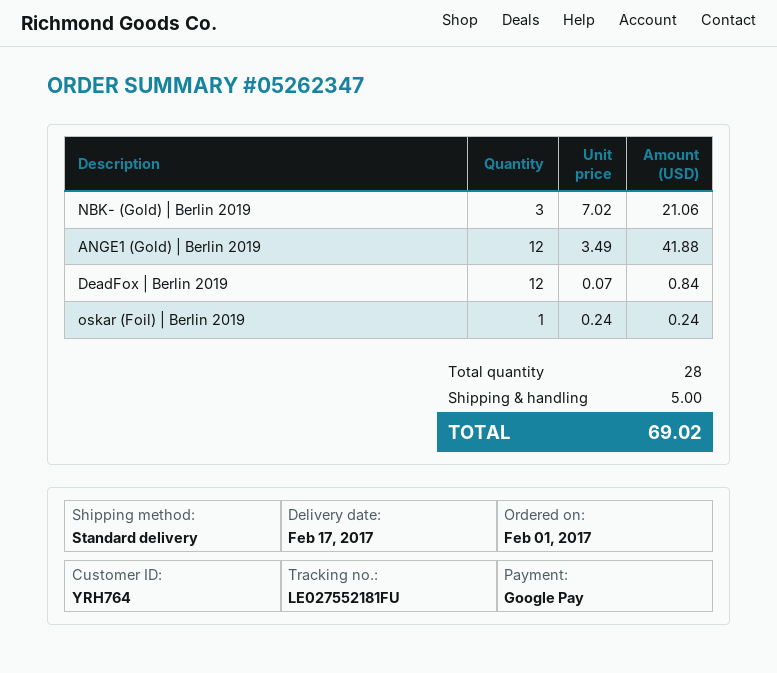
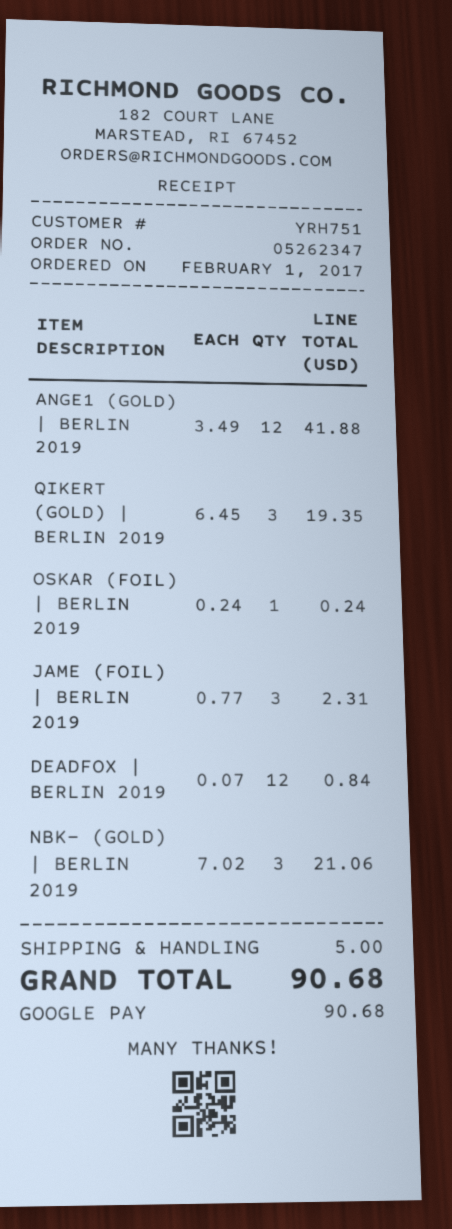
customer number: YRH764 -> YRH751
QIKERT (GOLD) | BERLIN 2019: none -> 3 x 6.45 = 19.35
JAME (FOIL) | BERLIN 2019: none -> 3 x 0.77 = 2.31
total: 69.02 -> 90.68

